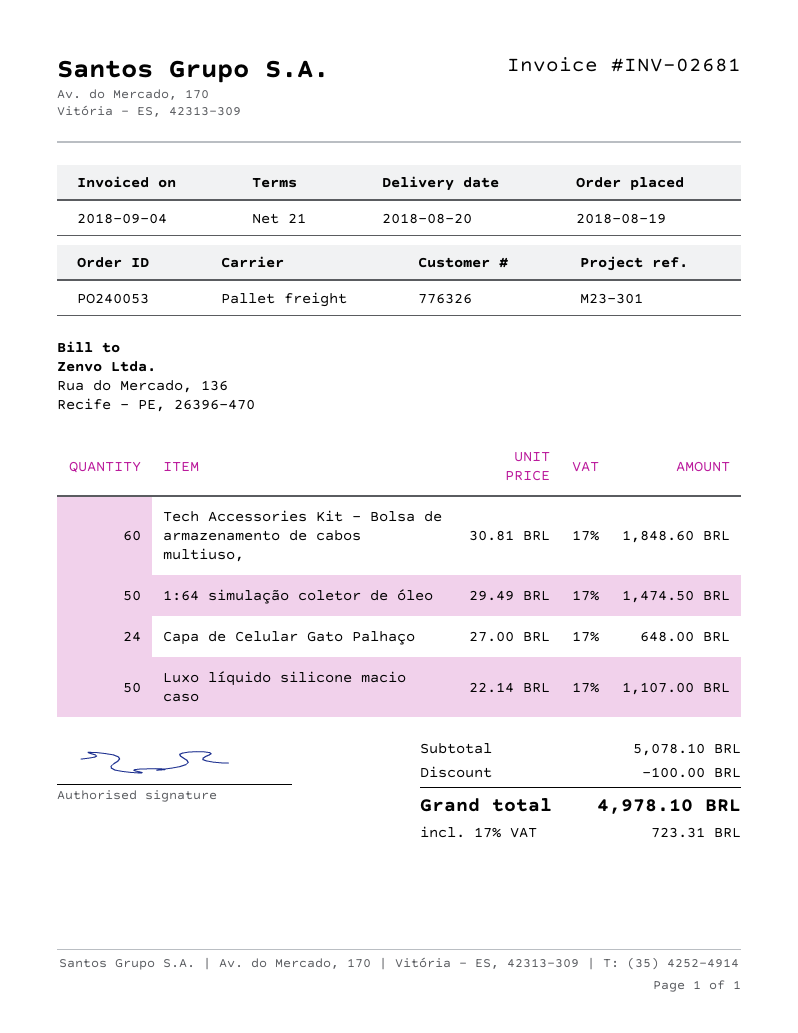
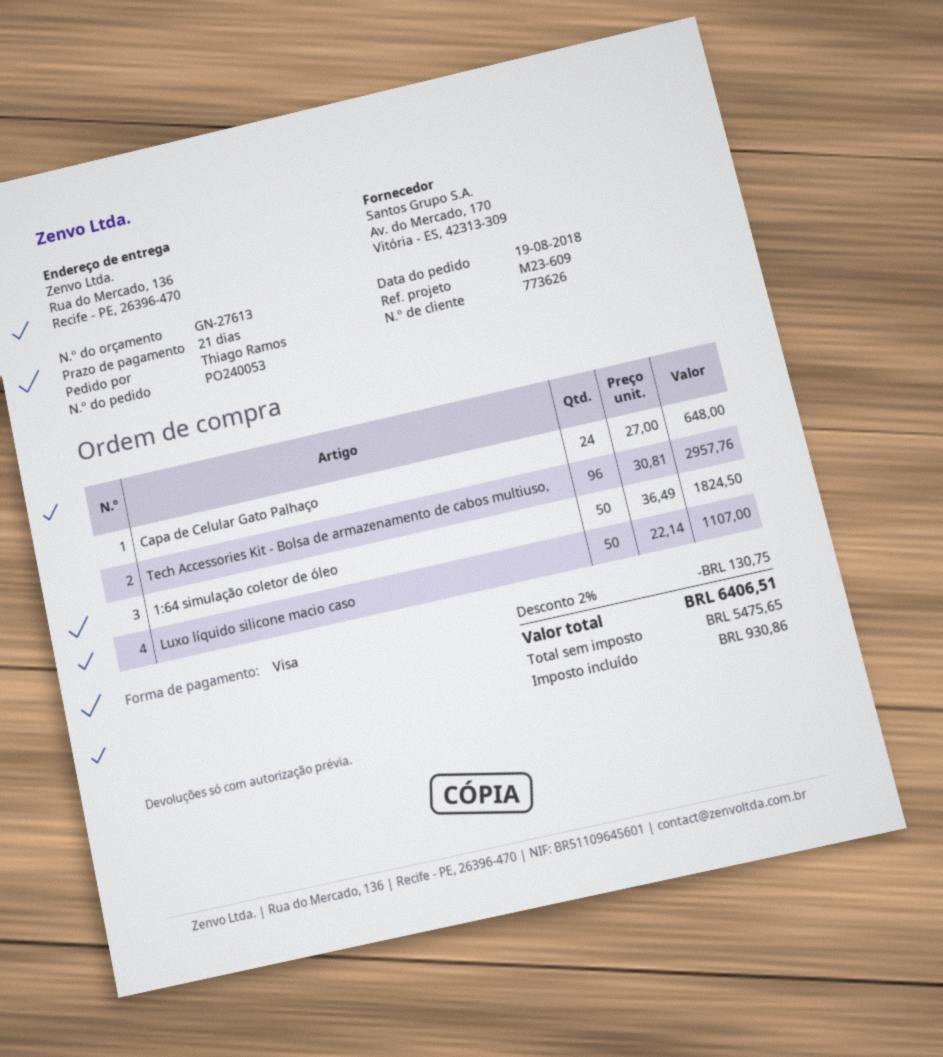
customer number: 776326 -> 773626
reference: M23-301 -> M23-609
Tech Accessories Kit - Bolsa de armazenamento de cabos multiuso,: 60 x 30.81 = 1848.60 -> 96 x 30.81 = 2957.76
1:64 simulação coletor de óleo: 50 x 29.49 = 1474.50 -> 50 x 36.49 = 1824.50
discount: 100.00 -> 130.75
tax: 723.31 -> 930.86
total: 4978.10 -> 6406.51

